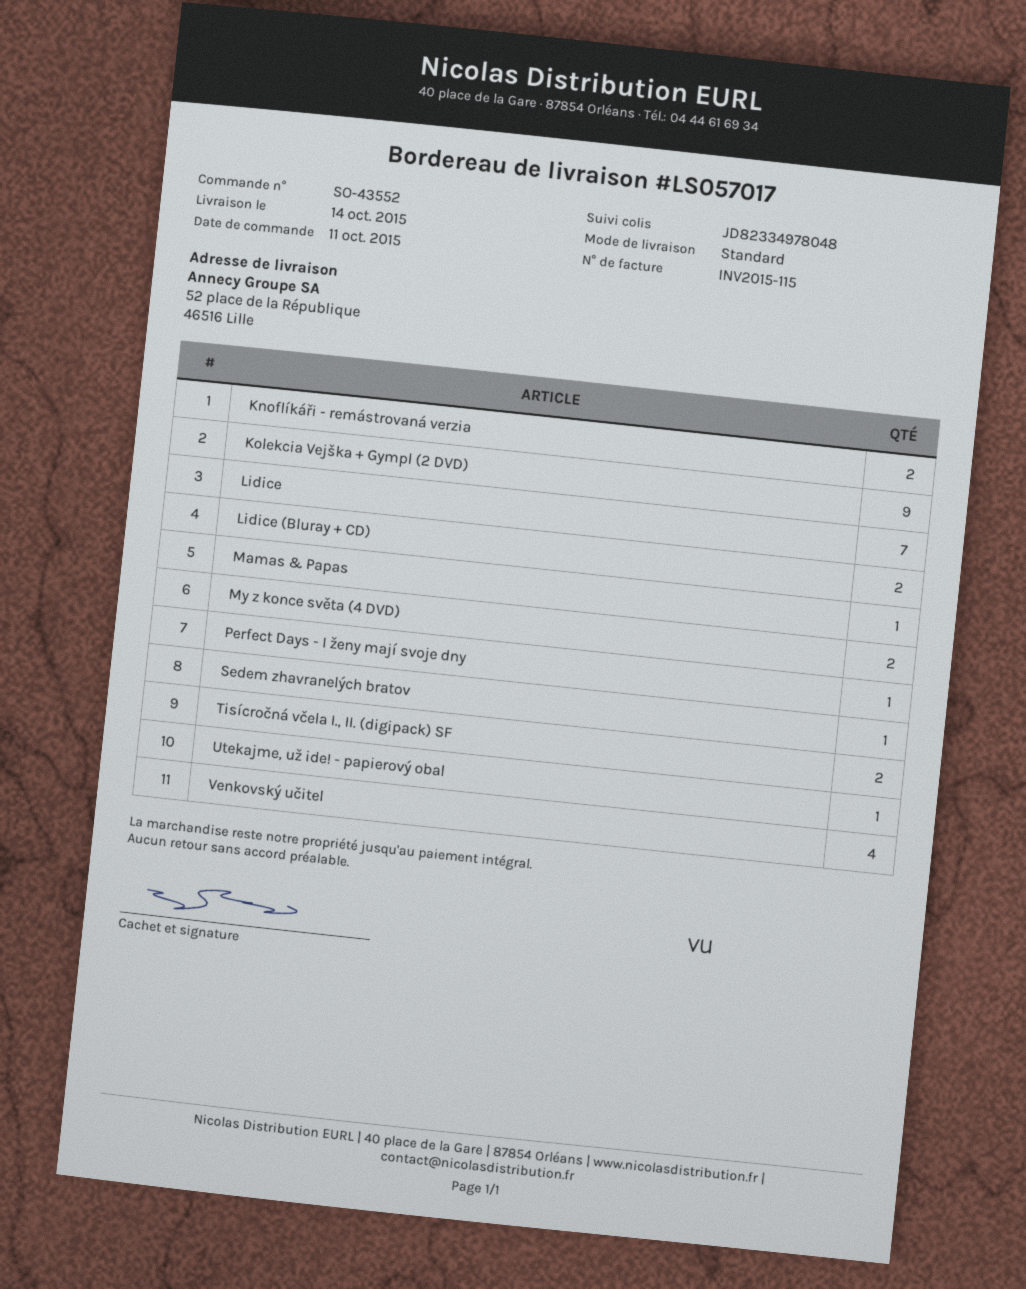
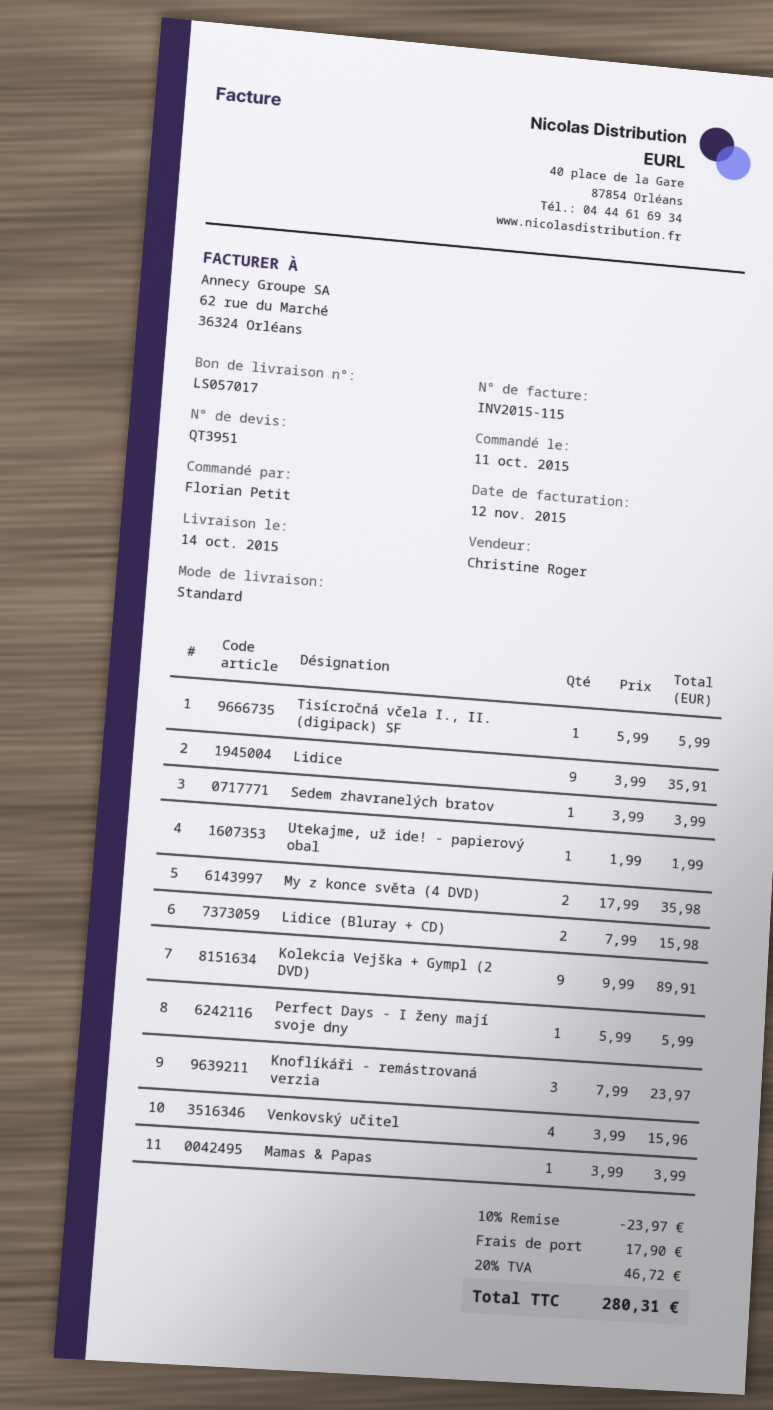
Knoflíkáři - remástrovaná verzia: 2 -> 3
Lidice: 7 -> 9
Tisícročná včela I., II. (digipack) SF: 2 -> 1

